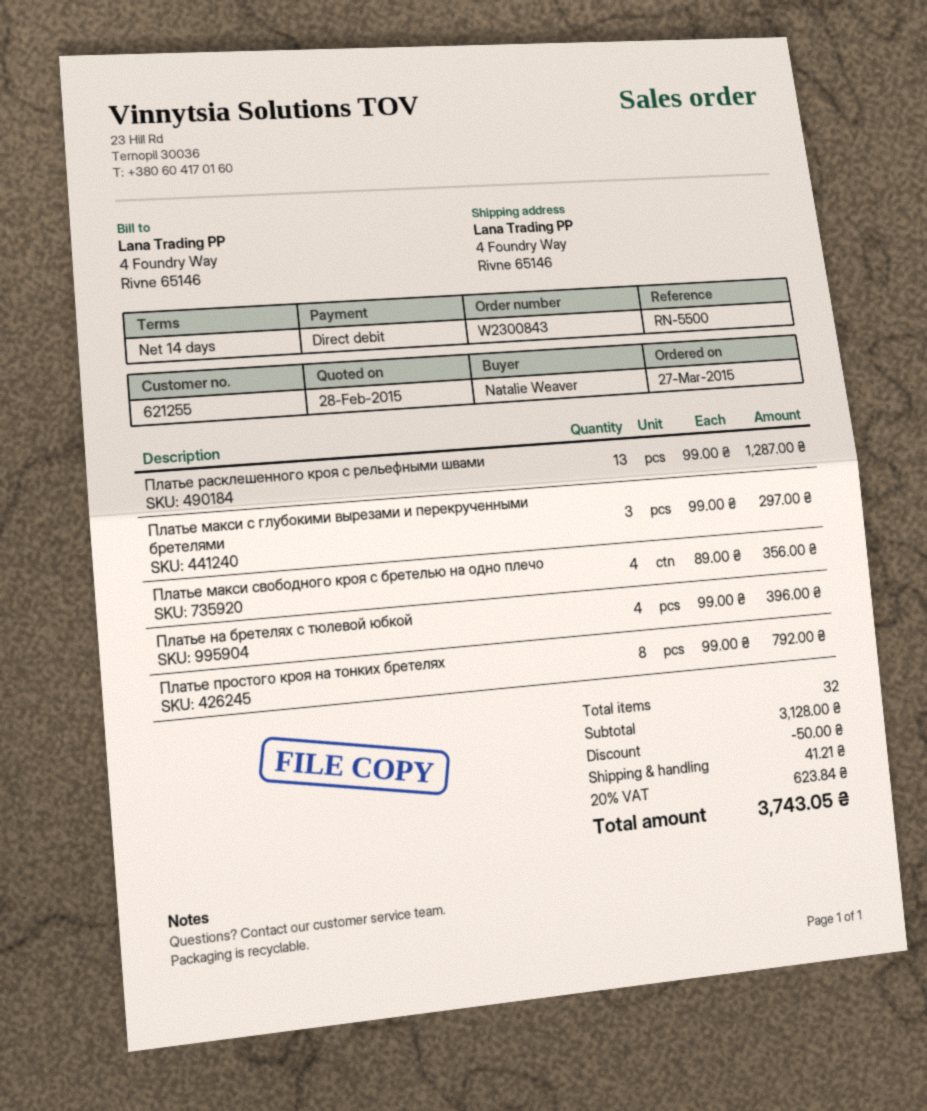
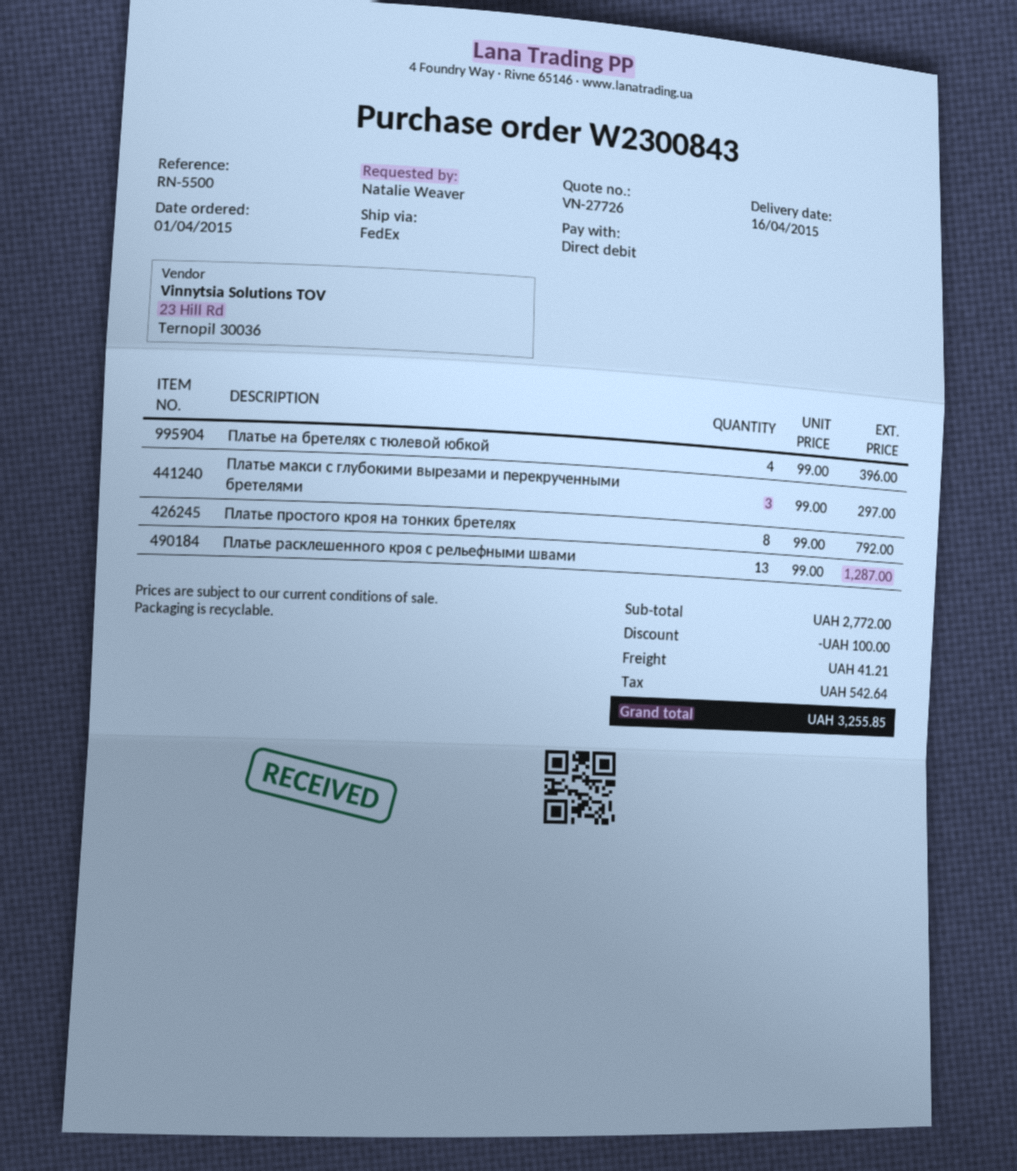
order date: 2015-03-27 -> 2015-04-01
Платье макси свободного кроя с бретелью на одно плечо: 4 x 89.00 = 356.00 -> none
subtotal: 3128.00 -> 2772.00
discount: 50.00 -> 100.00
tax: 623.84 -> 542.64
total: 3743.05 -> 3255.85

